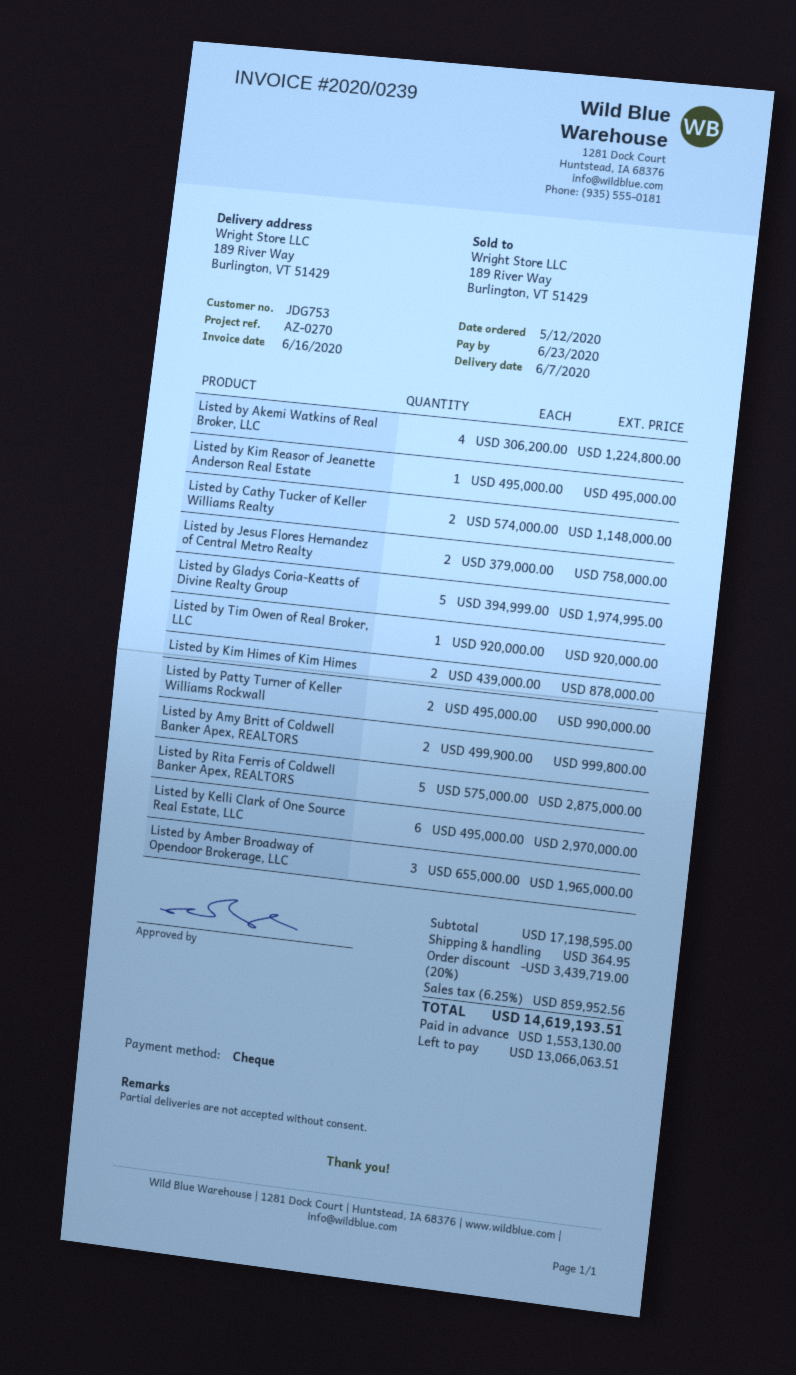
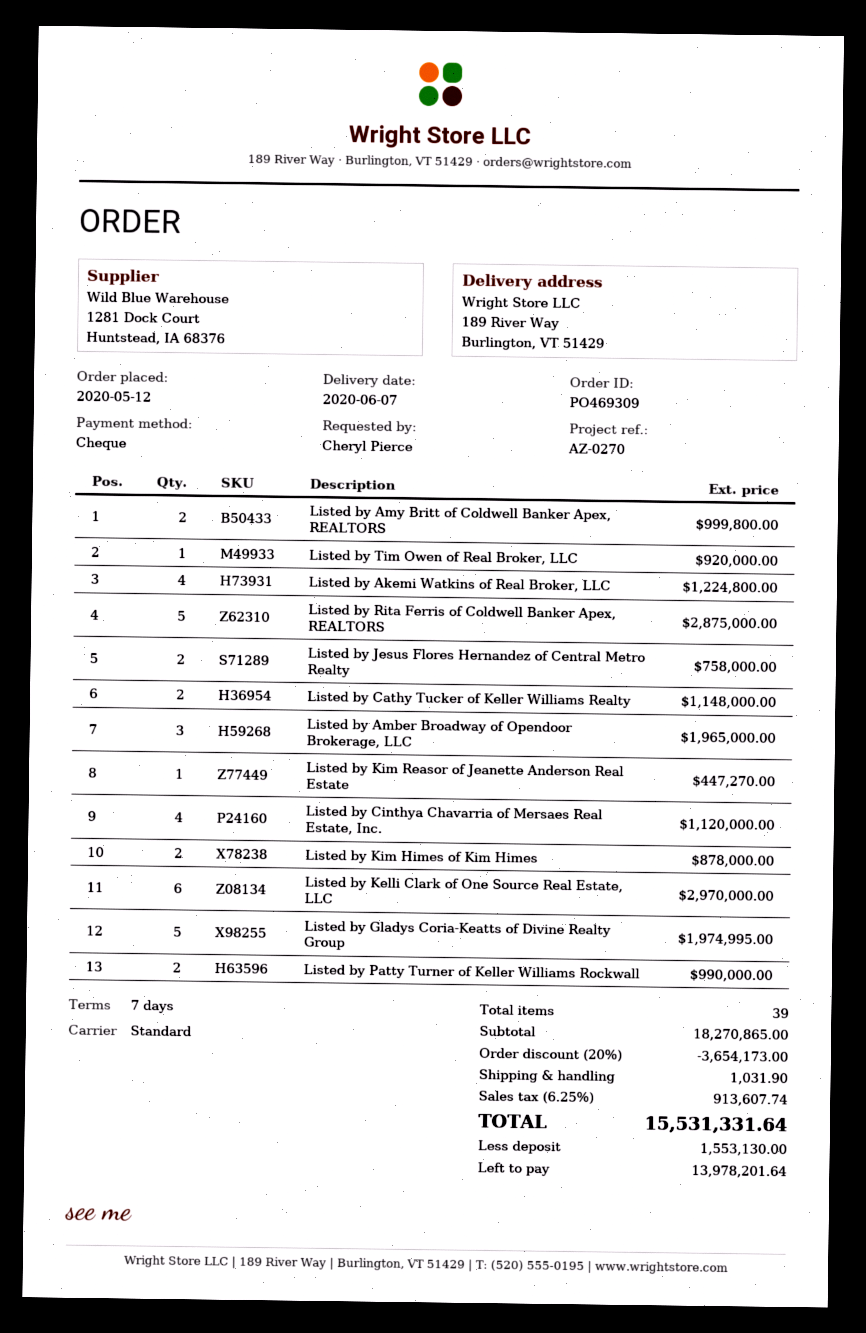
Listed by Kim Reasor of Jeanette Anderson Real Estate: 1 for 495000.00 -> 1 for 447270.00
Listed by Cinthya Chavarria of Mersaes Real Estate, Inc.: none -> 4 for 1120000.00
subtotal: 17198595.00 -> 18270865.00
discount: 20% = 3439719.00 -> 20% = 3654173.00
shipping: 364.95 -> 1031.90
tax: 6.25% = 859952.56 -> 6.25% = 913607.74
total: 14619193.51 -> 15531331.64
balance: 13066063.51 -> 13978201.64

